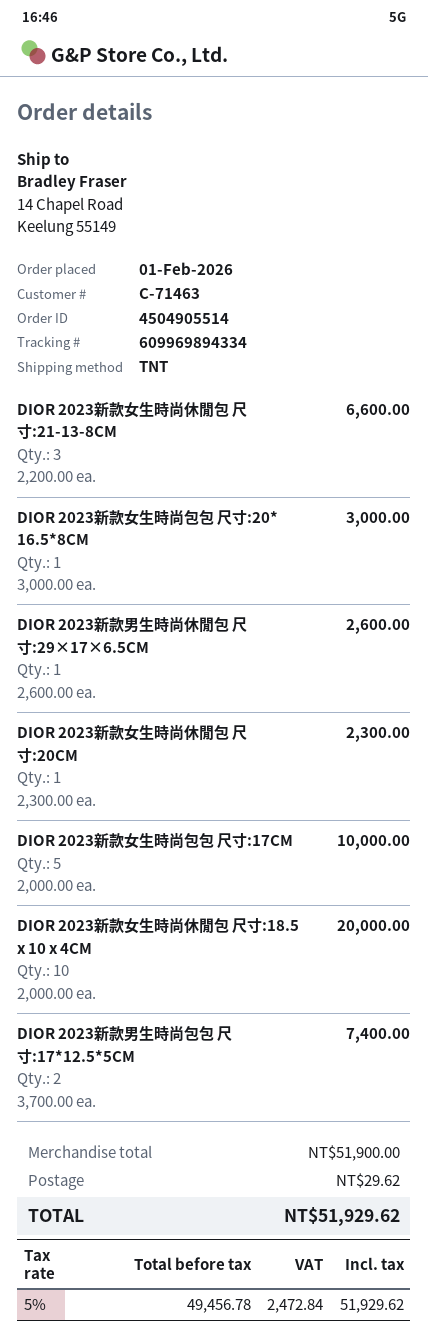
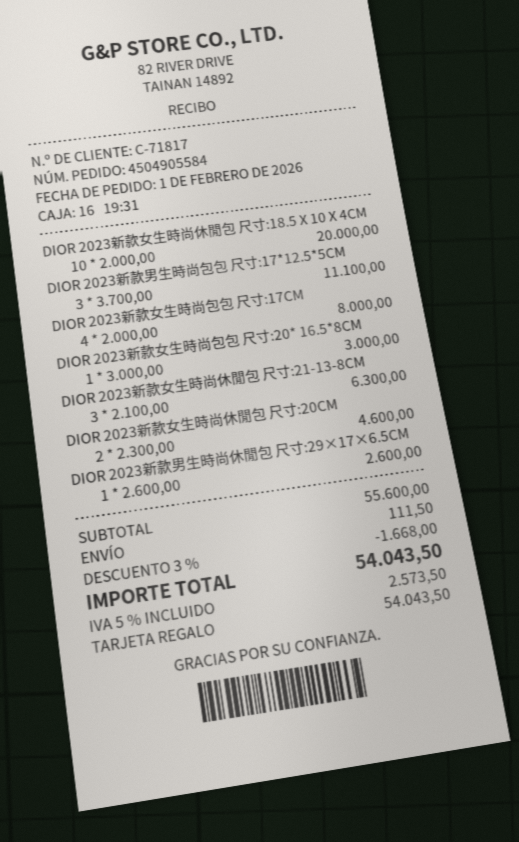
order number: 4504905514 -> 4504905584
customer number: C-71463 -> C-71817
DIOR 2023新款女生時尚休閒包 尺寸:21-13-8CM: 3 x 2200.00 = 6600.00 -> 3 x 2100.00 = 6300.00
DIOR 2023新款女生時尚休閒包 尺寸:20CM: 1 x 2300.00 = 2300.00 -> 2 x 2300.00 = 4600.00
DIOR 2023新款女生時尚包包 尺寸:17CM: 5 x 2000.00 = 10000.00 -> 4 x 2000.00 = 8000.00
DIOR 2023新款男生時尚包包 尺寸:17*12.5*5CM: 2 x 3700.00 = 7400.00 -> 3 x 3700.00 = 11100.00
subtotal: 51900.00 -> 55600.00
discount: none -> 3% = 1668.00
shipping: 29.62 -> 111.50
tax: 5% = 2472.84 -> 5% = 2573.50
total: 51929.62 -> 54043.50

